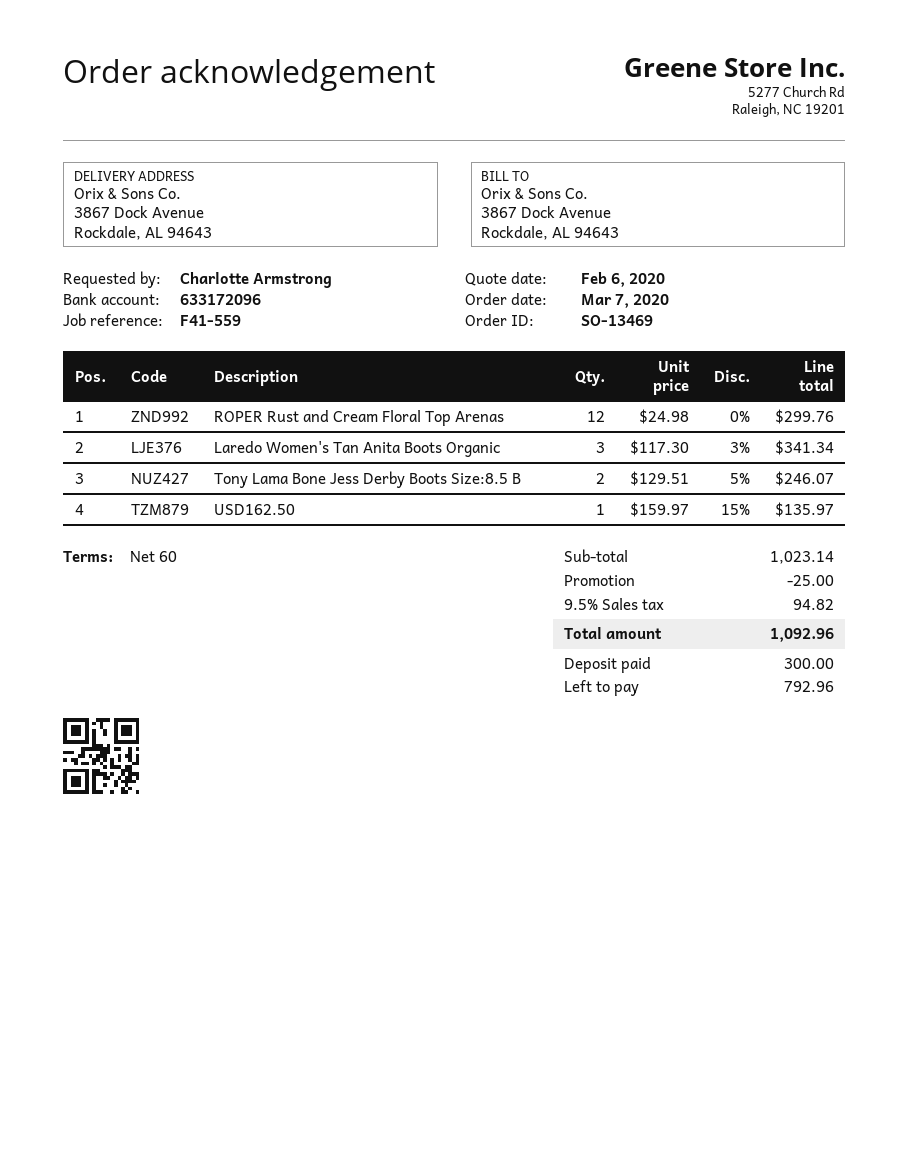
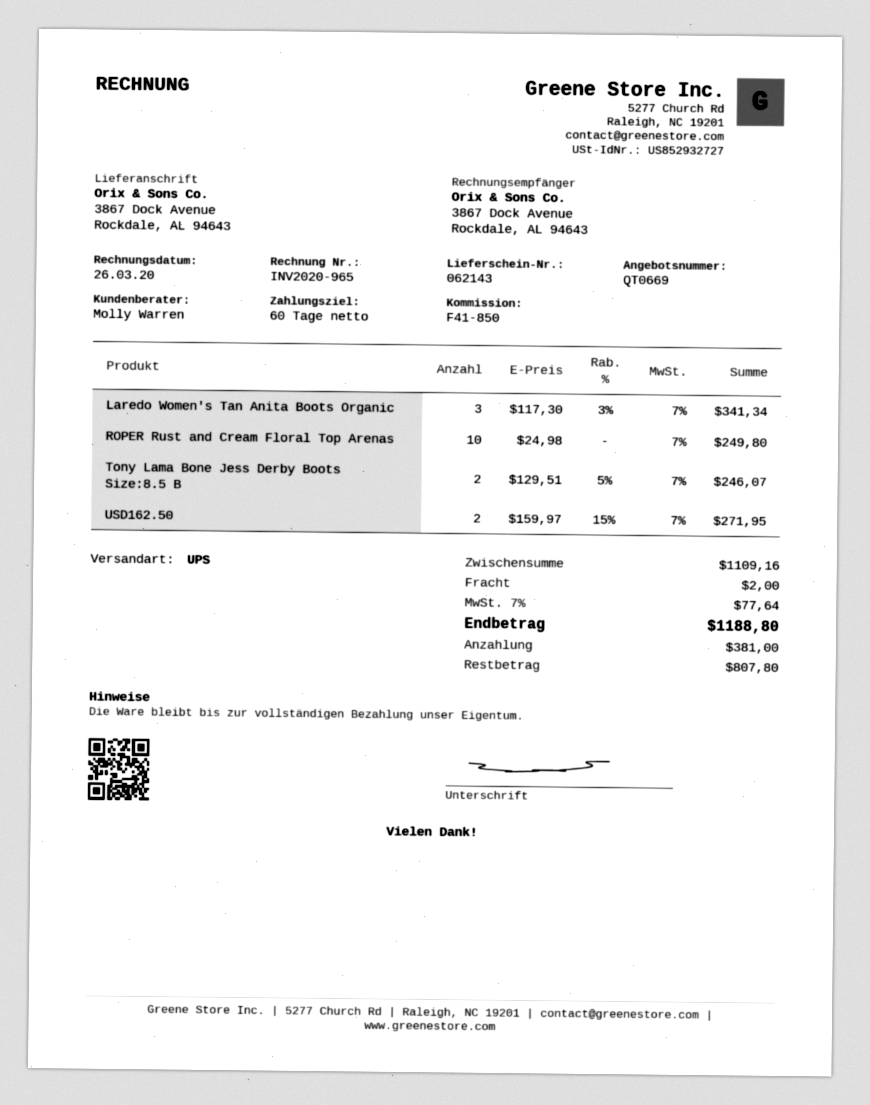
reference: F41-559 -> F41-850
ROPER Rust and Cream Floral Top Arenas: 12 x 24.98 = 299.76 -> 10 x 24.98 = 249.80
USD162.50: 1 x 159.97 - 15% = 135.97 -> 2 x 159.97 - 15% = 271.95
subtotal: 1023.14 -> 1109.16
discount: 25.00 -> none
shipping: none -> 2.00
tax: 9.5% = 94.82 -> 7% = 77.64
total: 1092.96 -> 1188.80
deposit: 300.00 -> 381.00
balance: 792.96 -> 807.80

